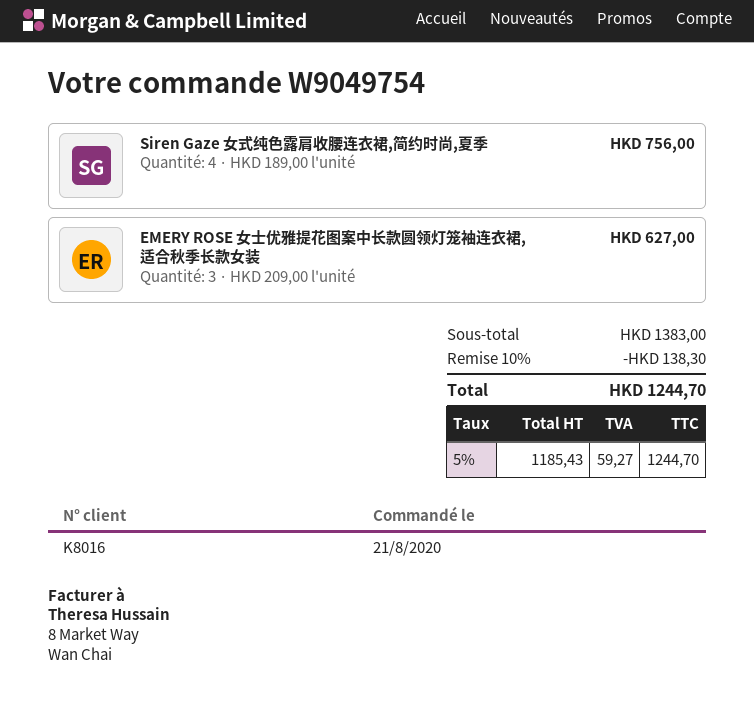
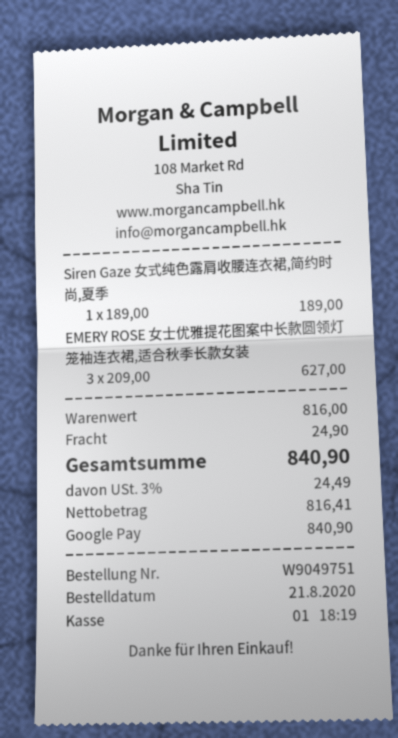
order number: W9049754 -> W9049751
Siren Gaze 女式纯色露肩收腰连衣裙,简约时尚,夏季: 4 x 189.00 = 756.00 -> 1 x 189.00 = 189.00
subtotal: 1383.00 -> 816.00
discount: 10% = 138.30 -> none
shipping: none -> 24.90
net: 1185.43 -> 816.41
tax: 5% = 59.27 -> 3% = 24.49
total: 1244.70 -> 840.90

